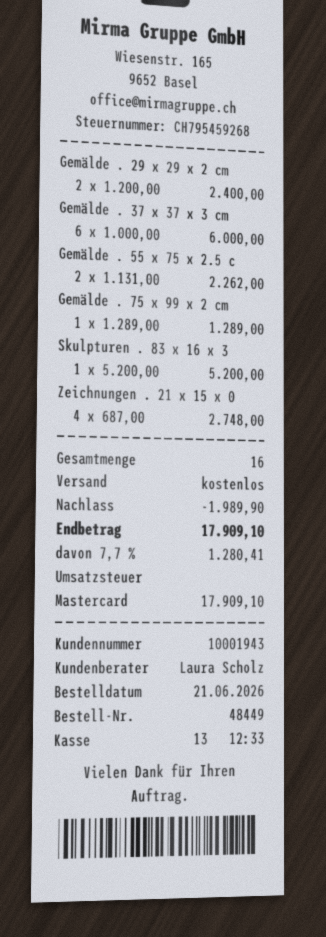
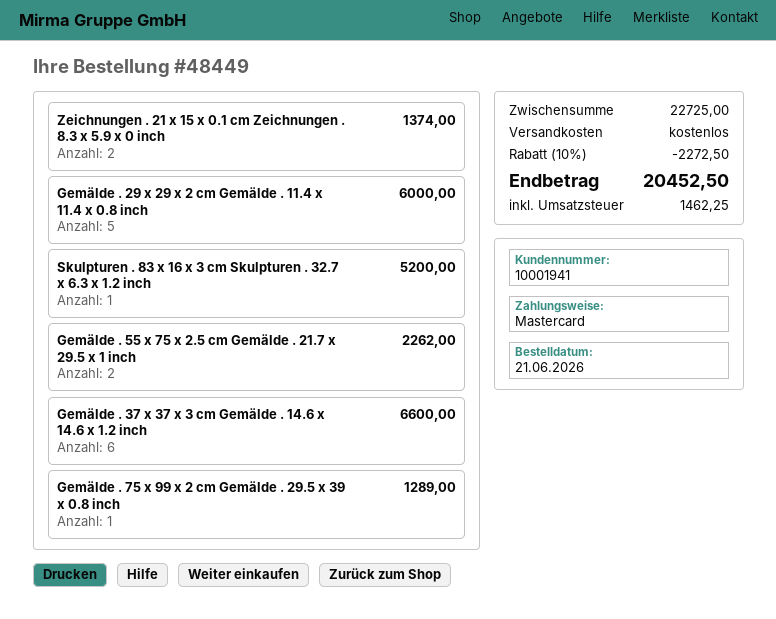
customer number: 10001943 -> 10001941
Gemälde . 29 x 29 x 2 cm: 2 for 2400.00 -> 5 for 6000.00
Gemälde . 37 x 37 x 3 cm: 6 for 6000.00 -> 6 for 6600.00
Zeichnungen . 21 x 15 x 0: 4 for 2748.00 -> 2 for 1374.00
discount: 1989.90 -> 2272.50
tax: 1280.41 -> 1462.25
total: 17909.10 -> 20452.50

